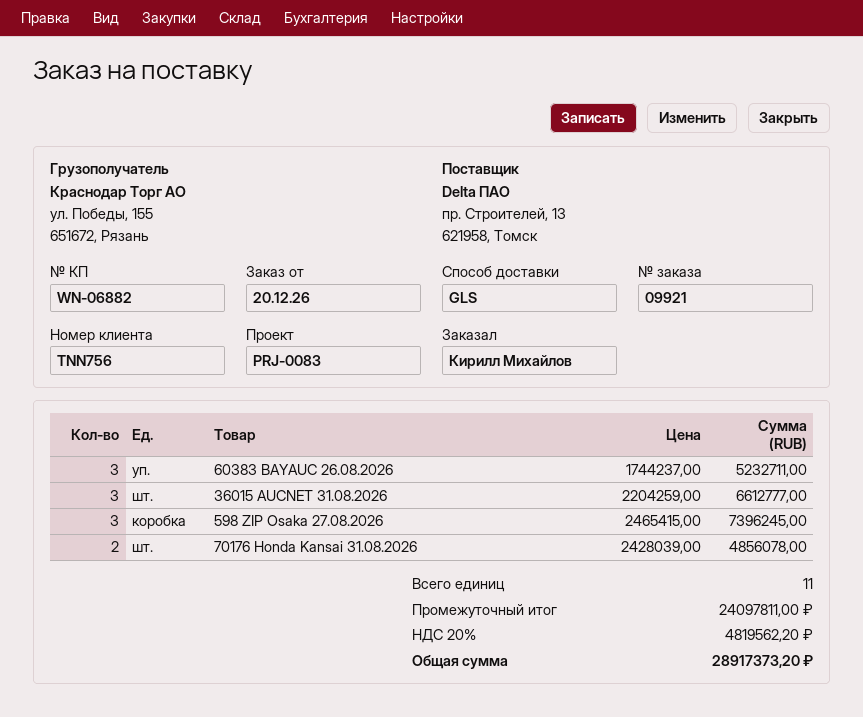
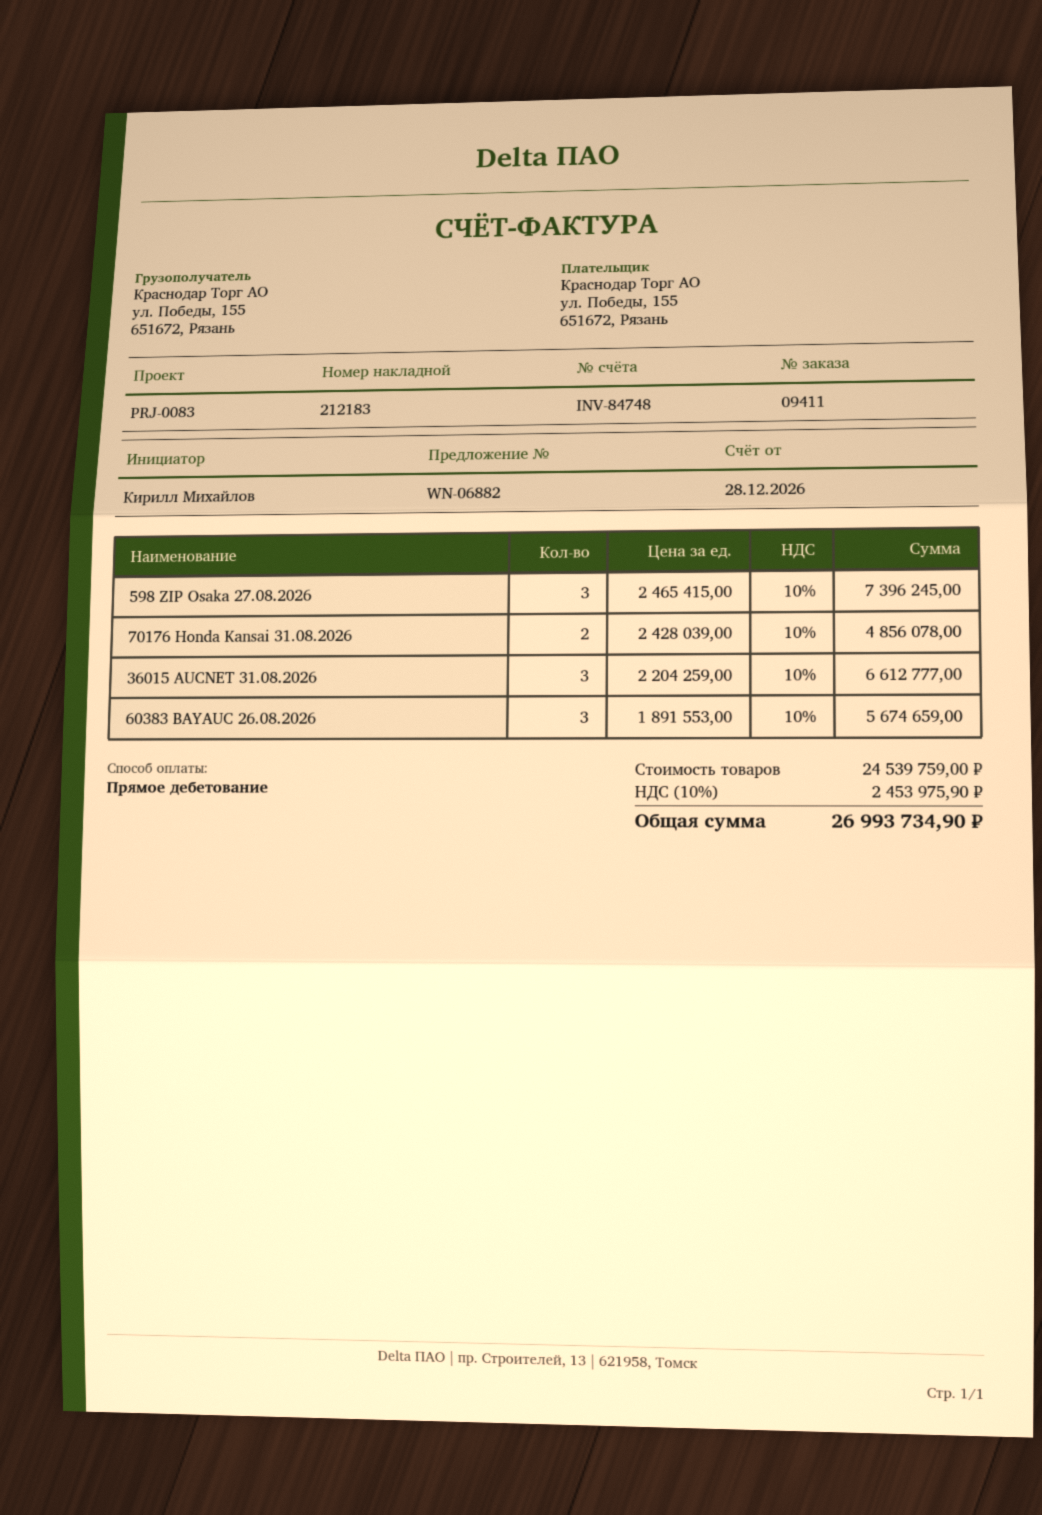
order number: 09921 -> 09411
60383 BAYAUC 26.08.2026: 3 x 1744237.00 = 5232711.00 -> 3 x 1891553.00 = 5674659.00
subtotal: 24097811.00 -> 24539759.00
tax: 20% = 4819562.20 -> 10% = 2453975.90
total: 28917373.20 -> 26993734.90

